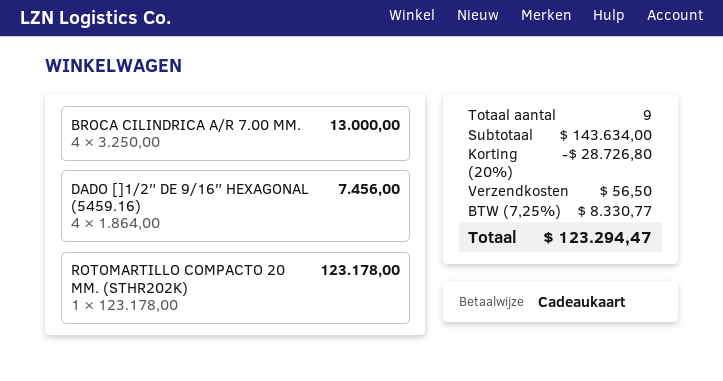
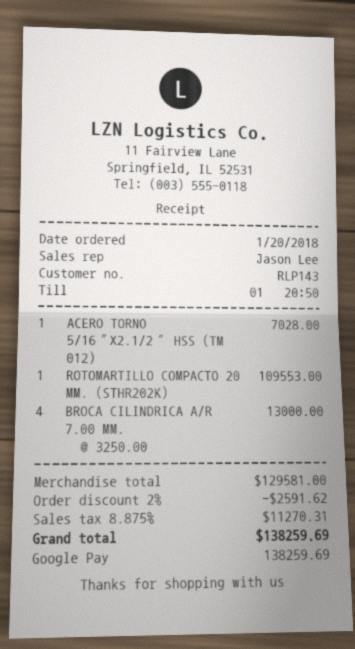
payment method: gift card -> Google Pay
DADO []1/2″ DE 9/16″ HEXAGONAL (5459.16): 4 x 1864.00 = 7456.00 -> none
ROTOMARTILLO COMPACTO 20 MM. (STHR202K): 1 x 123178.00 = 123178.00 -> 1 x 109553.00 = 109553.00
ACERO TORNO 5/16″X2.1/2″ HSS (TM 012): none -> 1 x 7028.00 = 7028.00
subtotal: 143634.00 -> 129581.00
discount: 20% = 28726.80 -> 2% = 2591.62
shipping: 56.50 -> none
tax: 7.25% = 8330.77 -> 8.875% = 11270.31
total: 123294.47 -> 138259.69

